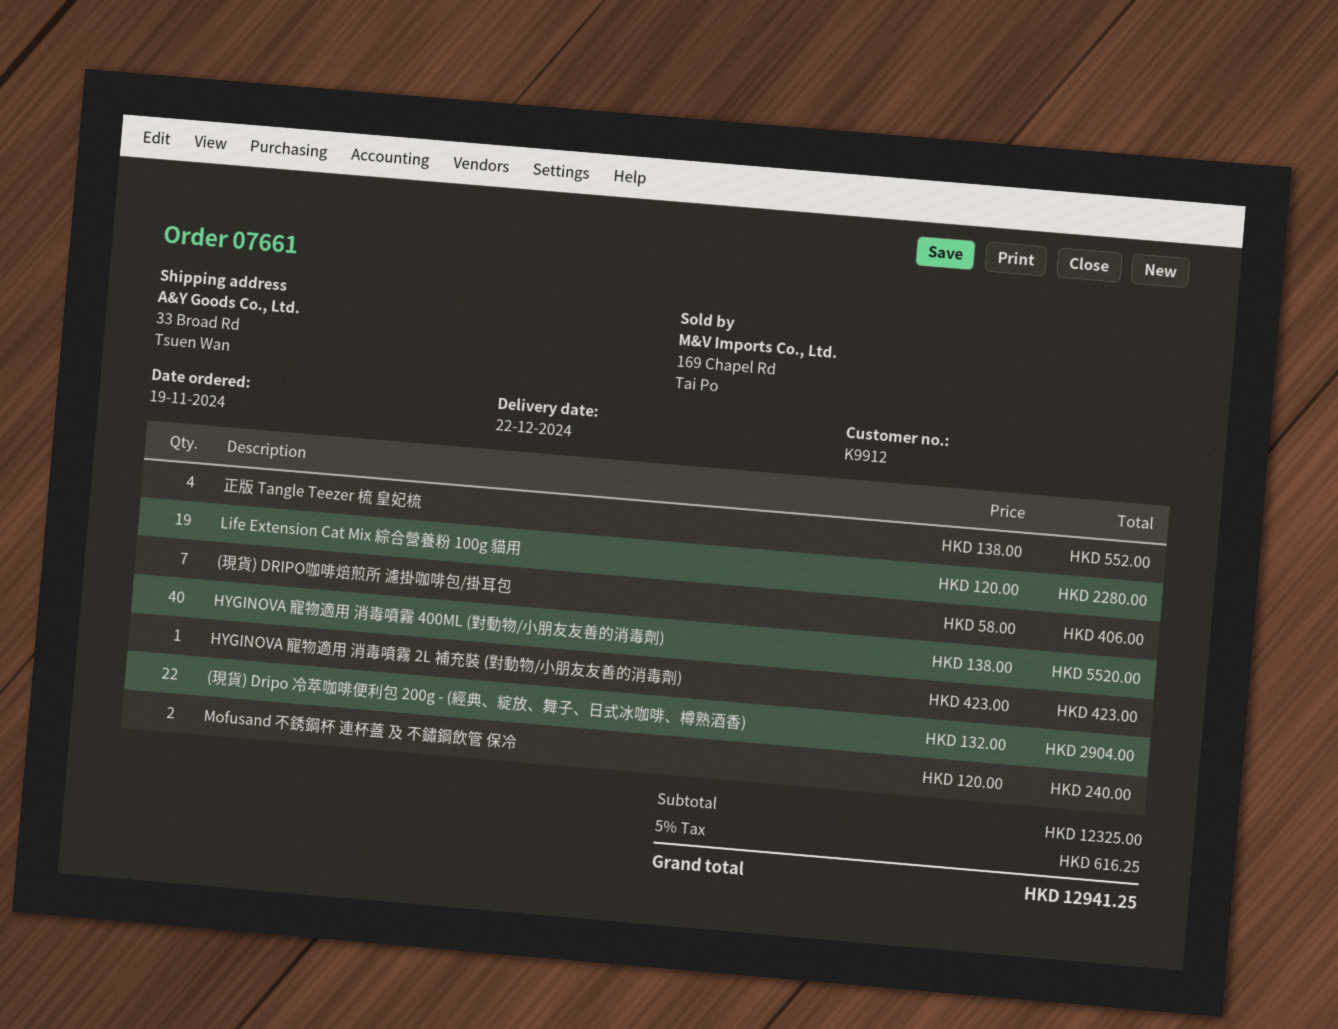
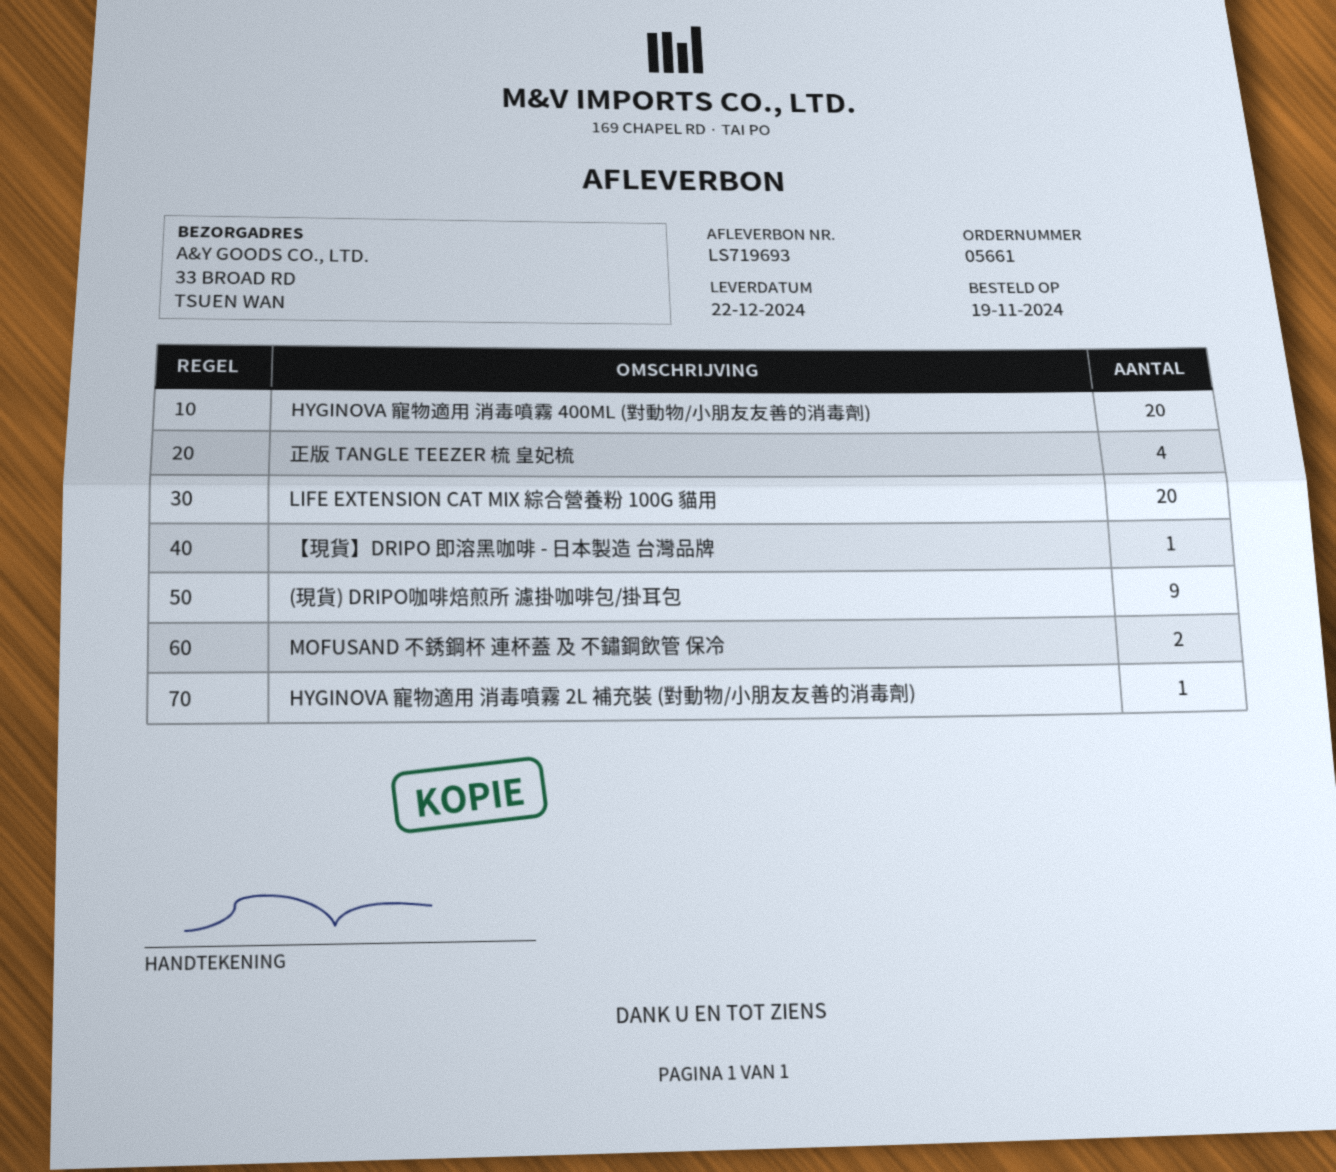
order number: 07661 -> 05661
Life Extension Cat Mix 綜合營養粉 100g 貓用: 19 -> 20
(現貨) DRIPO咖啡焙煎所 濾掛咖啡包/掛耳包: 7 -> 9
HYGINOVA 寵物適用 消毒噴霧 400ML (對動物/小朋友友善的消毒劑): 40 -> 20
(現貨) Dripo 冷萃咖啡便利包 200g - (經典、綻放、舞子、日式冰咖啡、樽熟酒香): 22 -> none
【現貨】DRIPO 即溶黑咖啡 - 日本製造 台灣品牌: none -> 1

